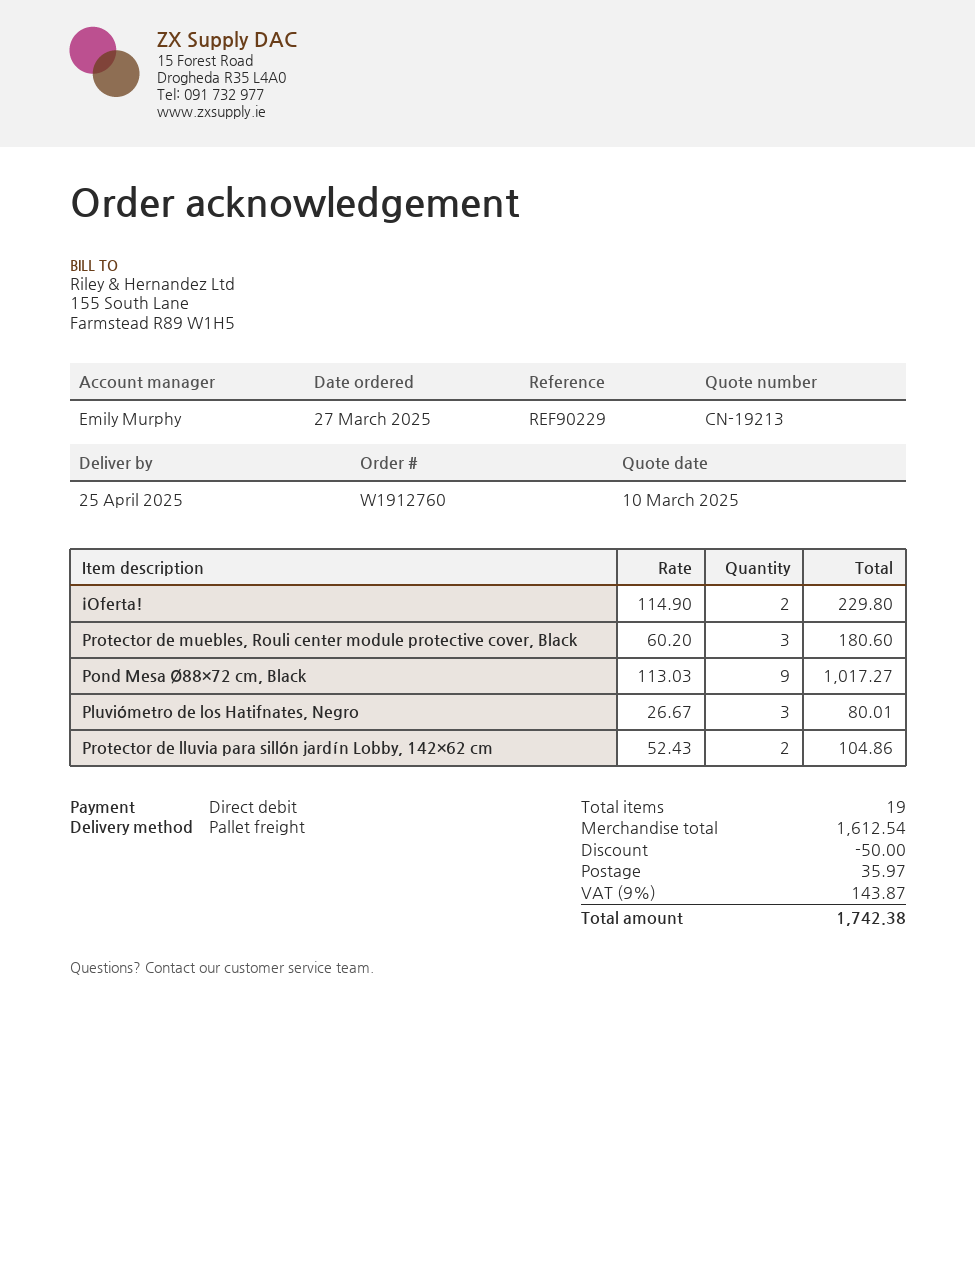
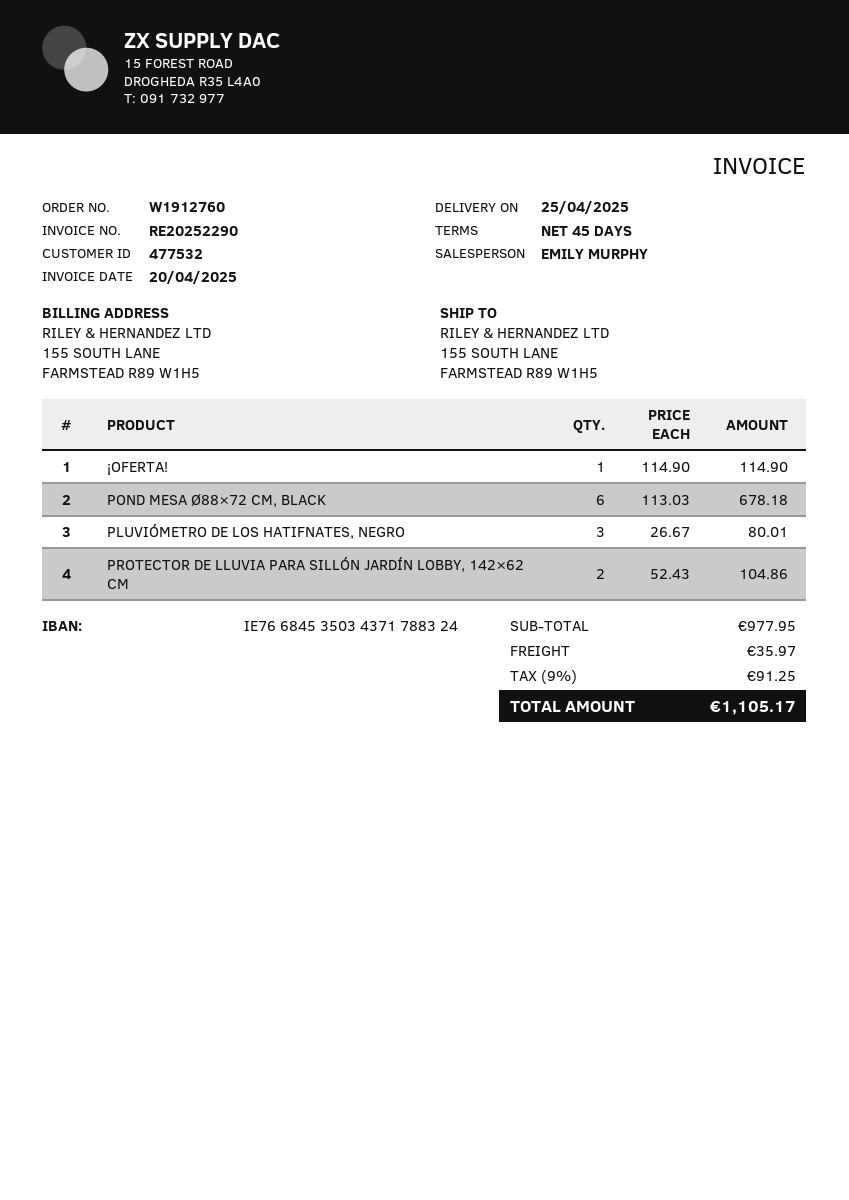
¡Oferta!: 2 x 114.90 = 229.80 -> 1 x 114.90 = 114.90
Protector de muebles, Rouli center module protective cover, Black: 3 x 60.20 = 180.60 -> none
Pond Mesa Ø88×72 cm, Black: 9 x 113.03 = 1017.27 -> 6 x 113.03 = 678.18
subtotal: 1612.54 -> 977.95
discount: 50.00 -> none
tax: 9% = 143.87 -> 9% = 91.25
total: 1742.38 -> 1105.17

